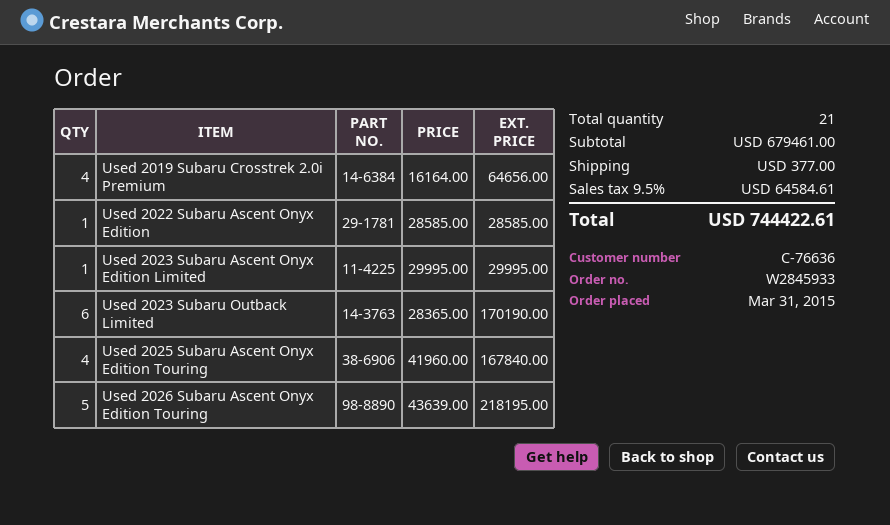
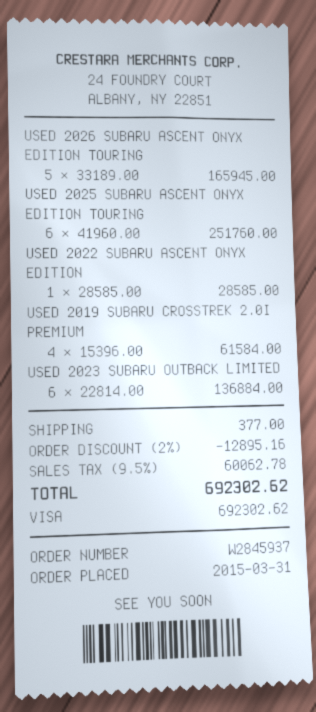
order number: W2845933 -> W2845937
Used 2019 Subaru Crosstrek 2.0i Premium: 4 x 16164.00 = 64656.00 -> 4 x 15396.00 = 61584.00
Used 2023 Subaru Ascent Onyx Edition Limited: 1 x 29995.00 = 29995.00 -> none
Used 2023 Subaru Outback Limited: 6 x 28365.00 = 170190.00 -> 6 x 22814.00 = 136884.00
Used 2025 Subaru Ascent Onyx Edition Touring: 4 x 41960.00 = 167840.00 -> 6 x 41960.00 = 251760.00
Used 2026 Subaru Ascent Onyx Edition Touring: 5 x 43639.00 = 218195.00 -> 5 x 33189.00 = 165945.00
discount: none -> 2% = 12895.16
tax: 9.5% = 64584.61 -> 9.5% = 60062.78
total: 744422.61 -> 692302.62

